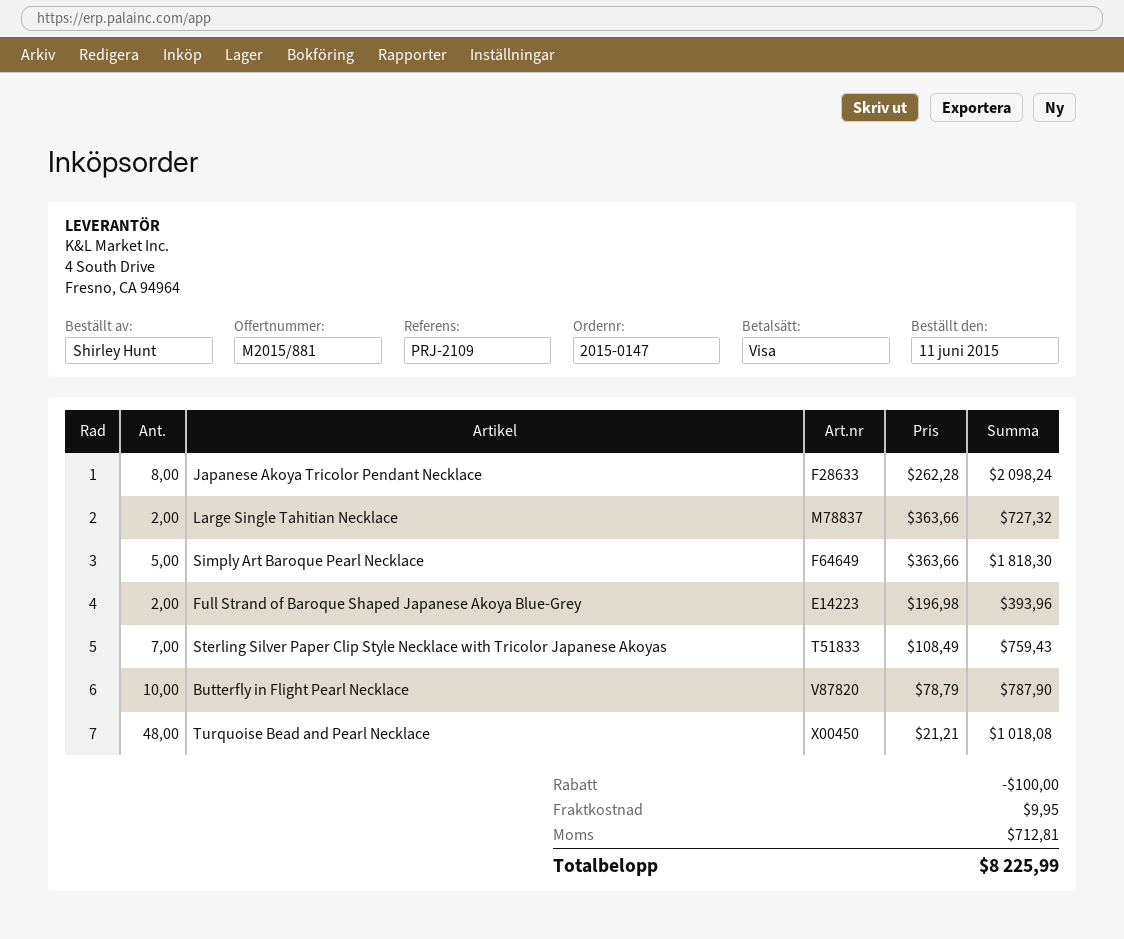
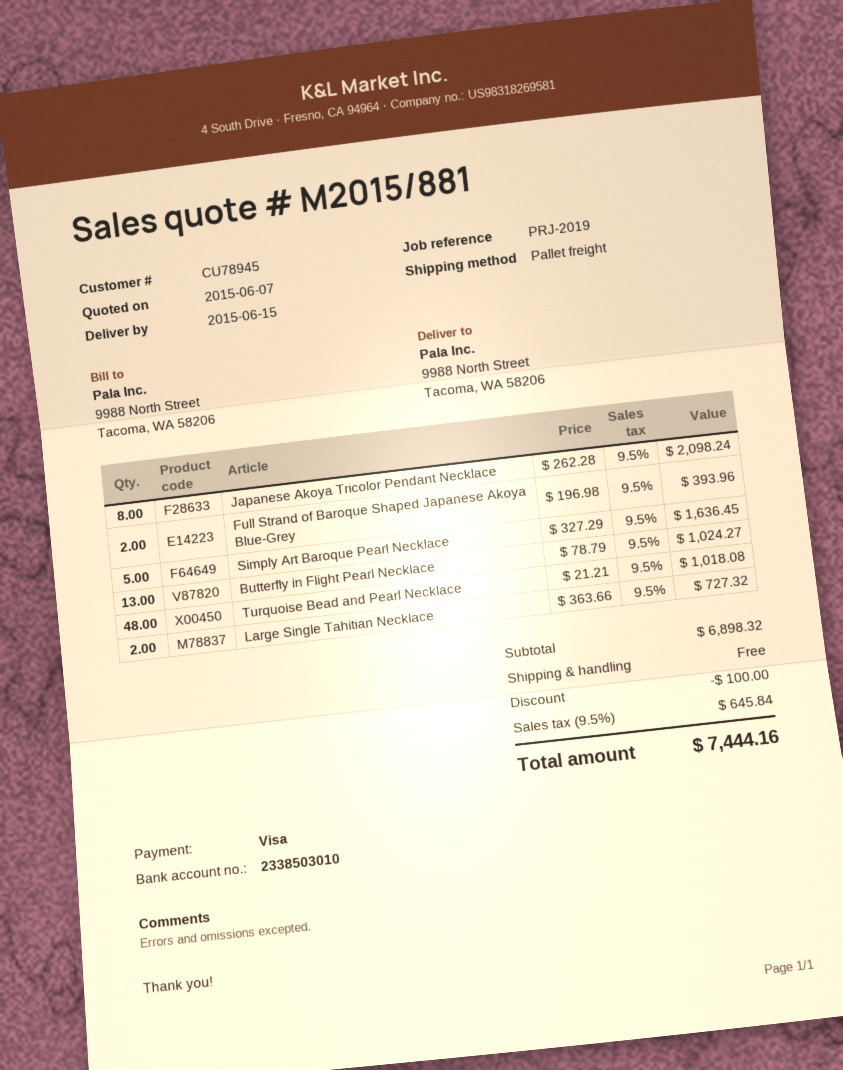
reference: PRJ-2109 -> PRJ-2019
Simply Art Baroque Pearl Necklace: 5 x 363.66 = 1818.30 -> 5 x 327.29 = 1636.45
Sterling Silver Paper Clip Style Necklace with Tricolor Japanese Akoyas: 7 x 108.49 = 759.43 -> none
Butterfly in Flight Pearl Necklace: 10 x 78.79 = 787.90 -> 13 x 78.79 = 1024.27
shipping: 9.95 -> 0.00
tax: 712.81 -> 645.84
total: 8225.99 -> 7444.16

